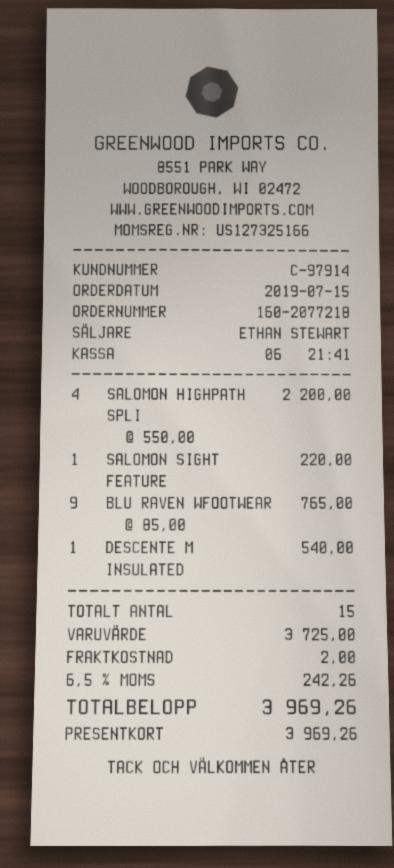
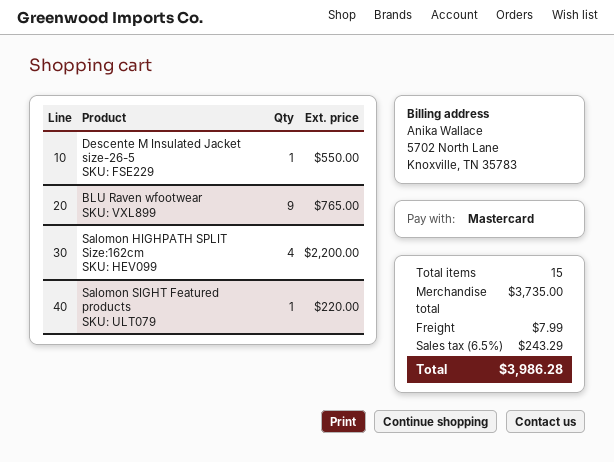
payment method: gift card -> Mastercard
DESCENTE M INSULATED: 1 for 540.00 -> 1 for 550.00
subtotal: 3725.00 -> 3735.00
shipping: 2.00 -> 7.99
tax: 6.5% = 242.26 -> 6.5% = 243.29
total: 3969.26 -> 3986.28

